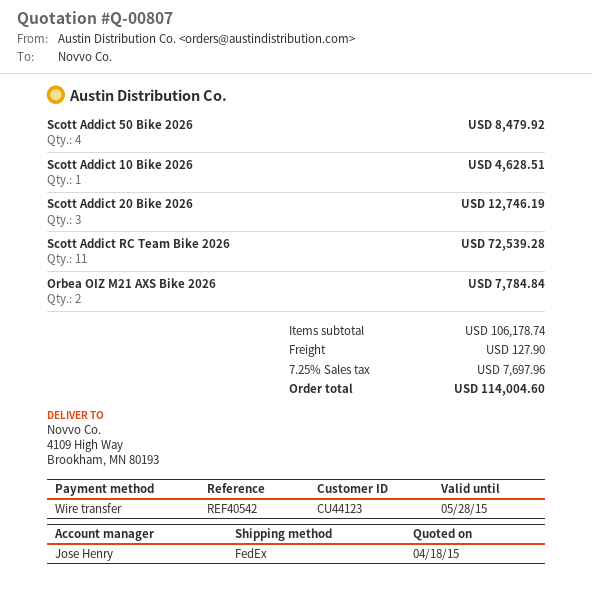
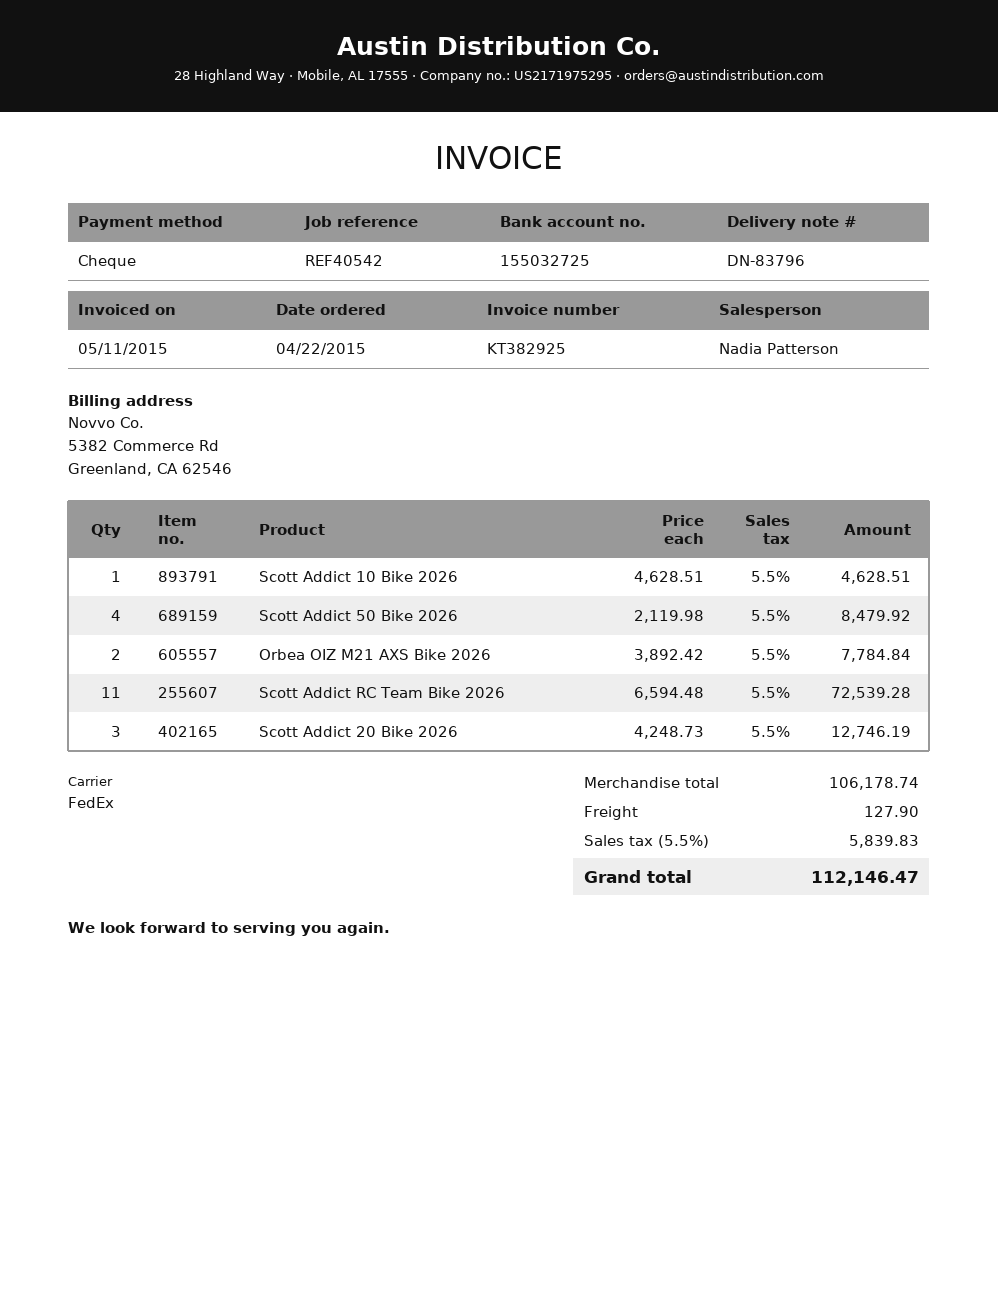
sales rep: Jose Henry -> Nadia Patterson
payment method: bank transfer -> cheque
tax: 7.25% = 7697.96 -> 5.5% = 5839.83
total: 114004.60 -> 112146.47

